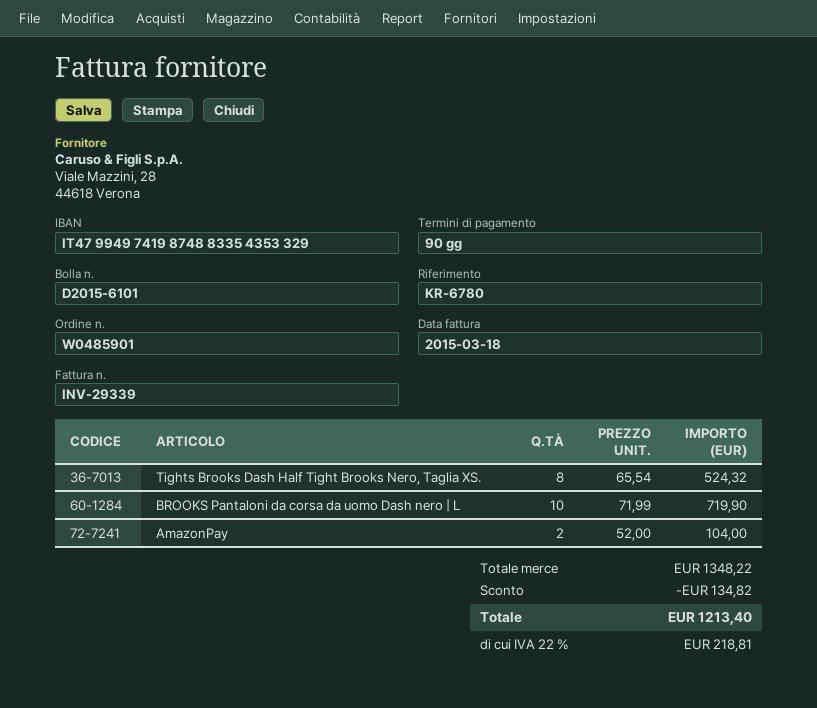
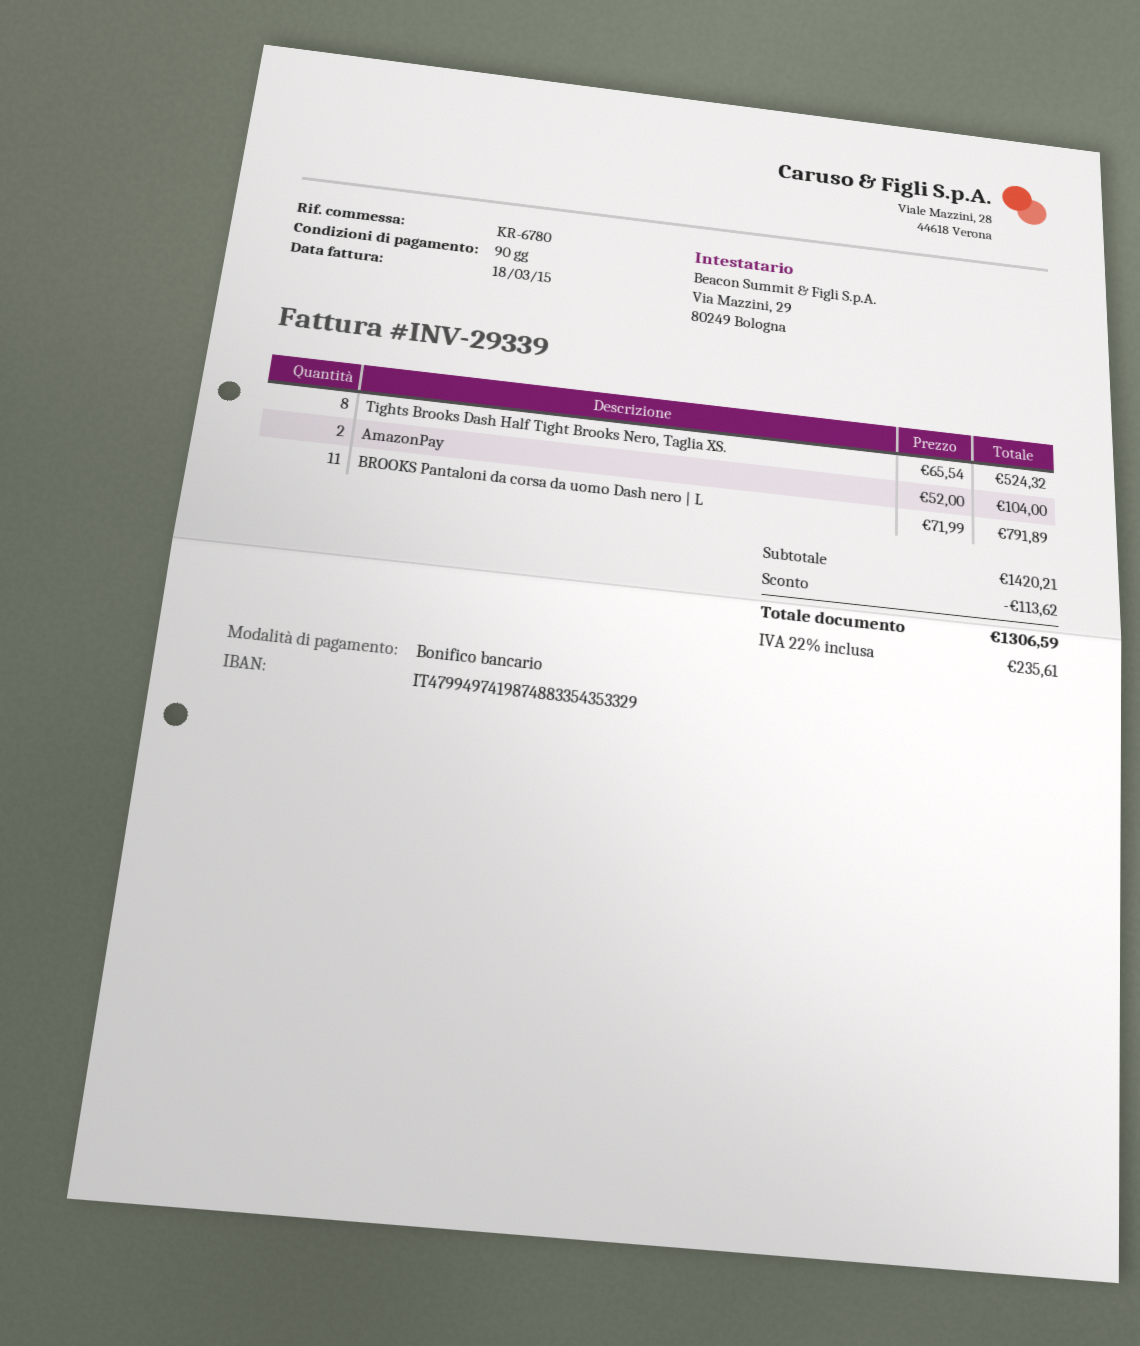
BROOKS Pantaloni da corsa da uomo Dash nero | L: 10 x 71.99 = 719.90 -> 11 x 71.99 = 791.89
subtotal: 1348.22 -> 1420.21
discount: 134.82 -> 113.62
tax: 22% = 218.81 -> 22% = 235.61
total: 1213.40 -> 1306.59

